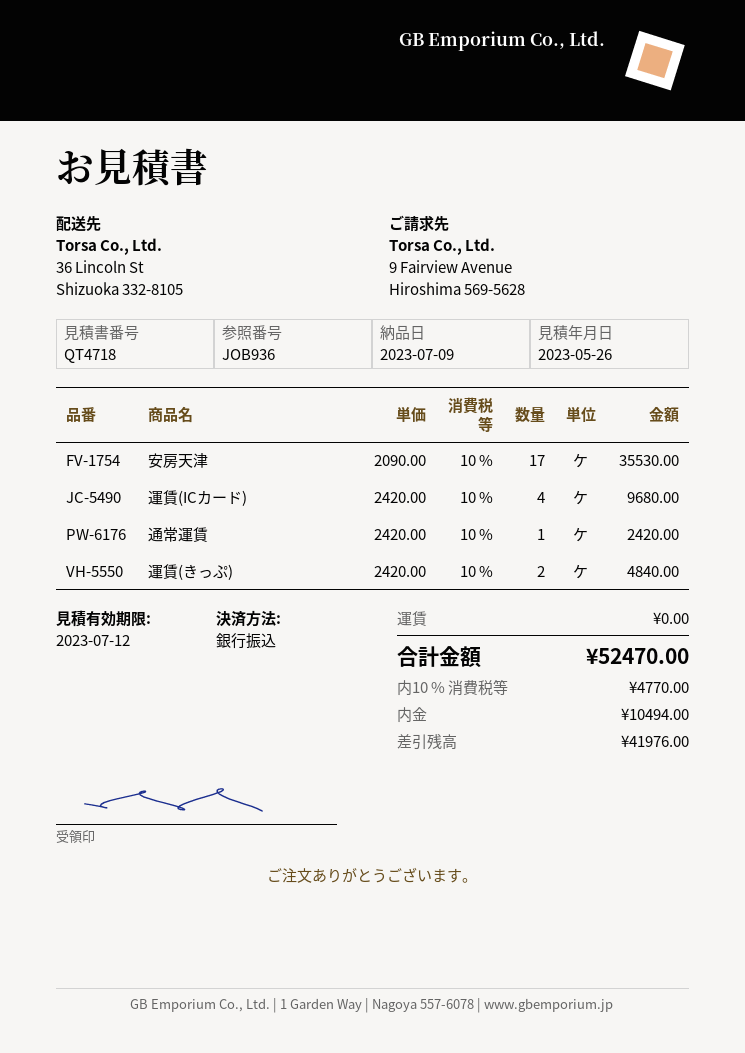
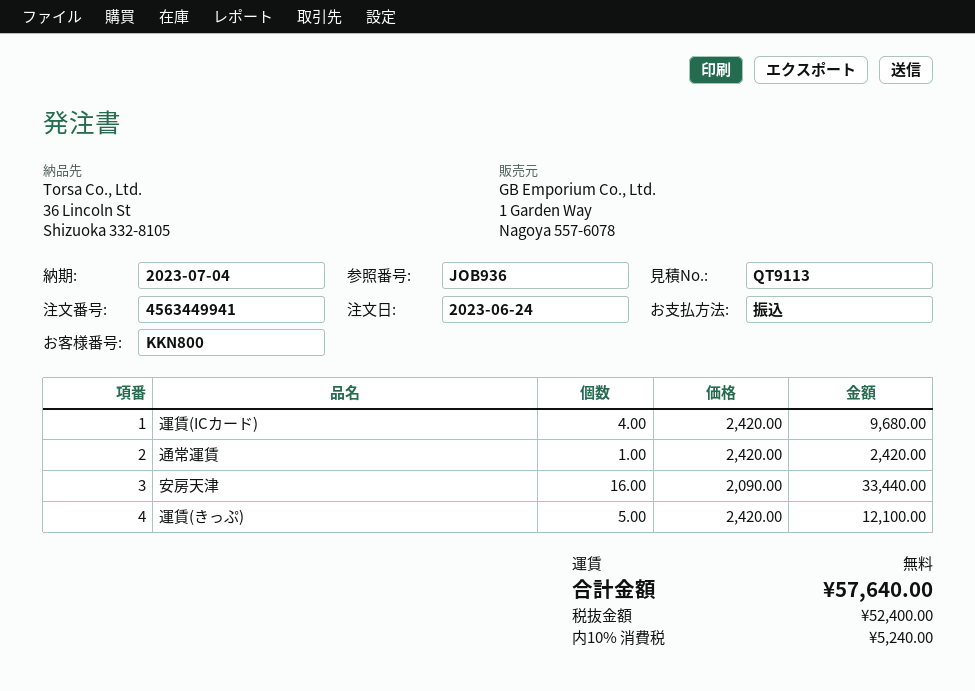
quote number: QT4718 -> QT9113
delivery date: 2023-07-09 -> 2023-07-04
安房天津: 17 x 2090.00 = 35530.00 -> 16 x 2090.00 = 33440.00
運賃(きっぷ): 2 x 2420.00 = 4840.00 -> 5 x 2420.00 = 12100.00
tax: 10% = 4770.00 -> 10% = 5240.00
total: 52470.00 -> 57640.00

